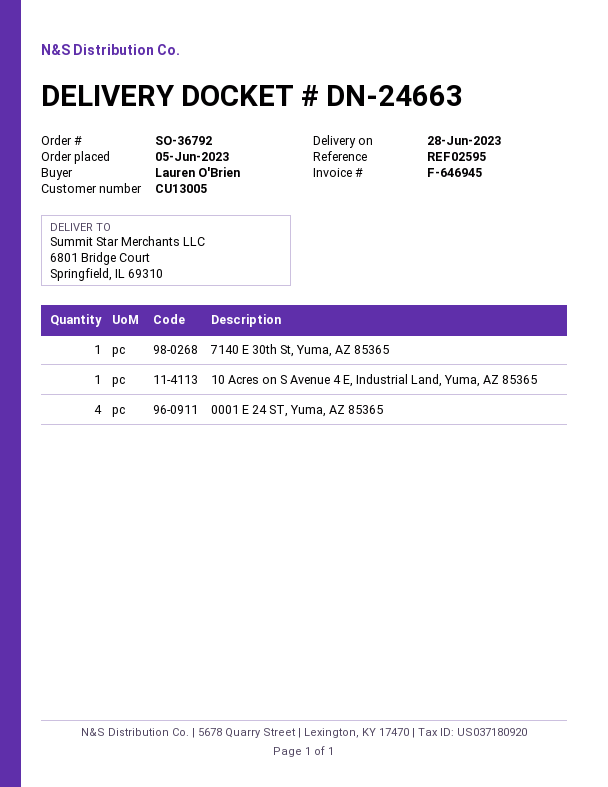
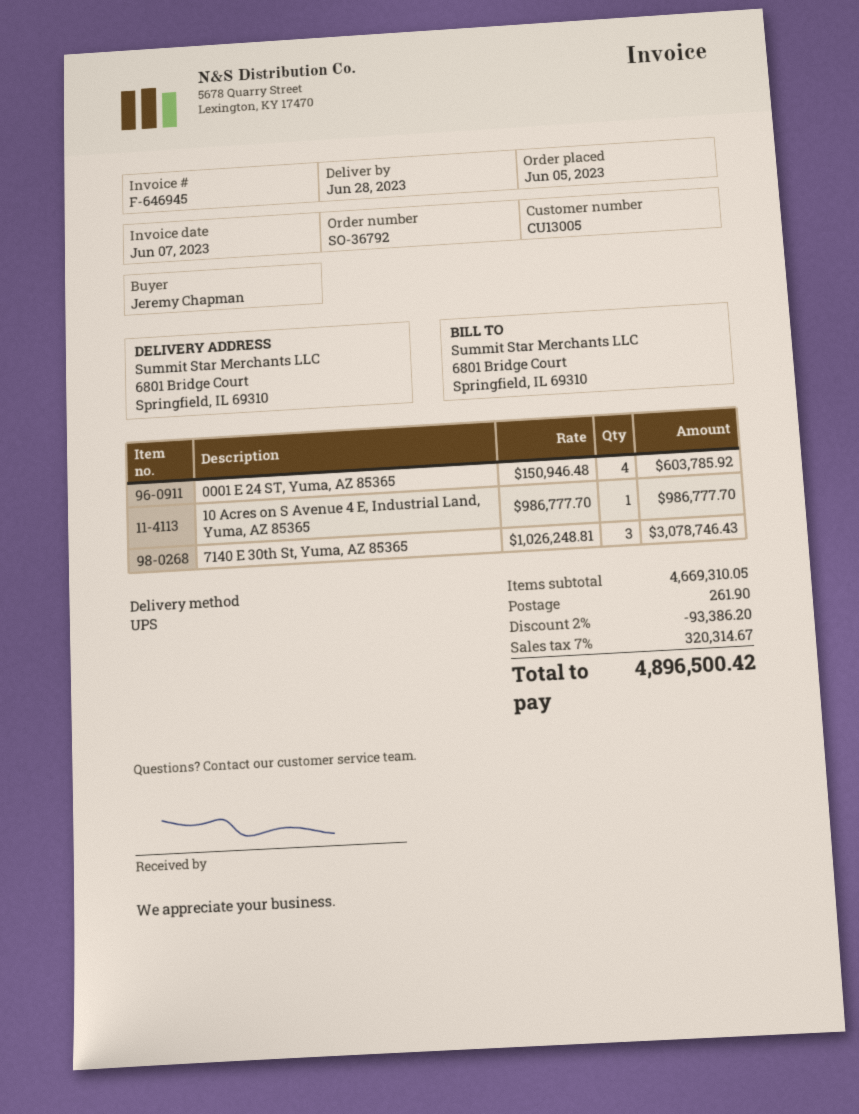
ordered by: Lauren O'Brien -> Jeremy Chapman
7140 E 30th St, Yuma, AZ 85365: 1 -> 3

